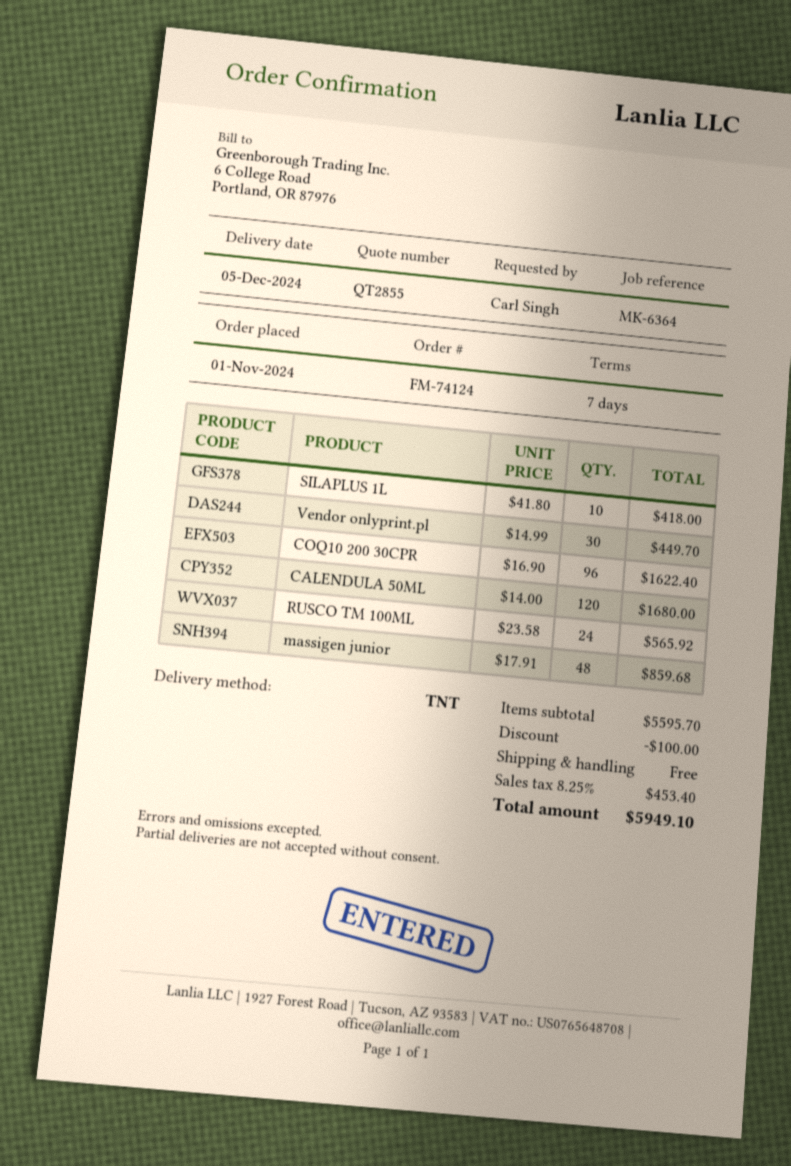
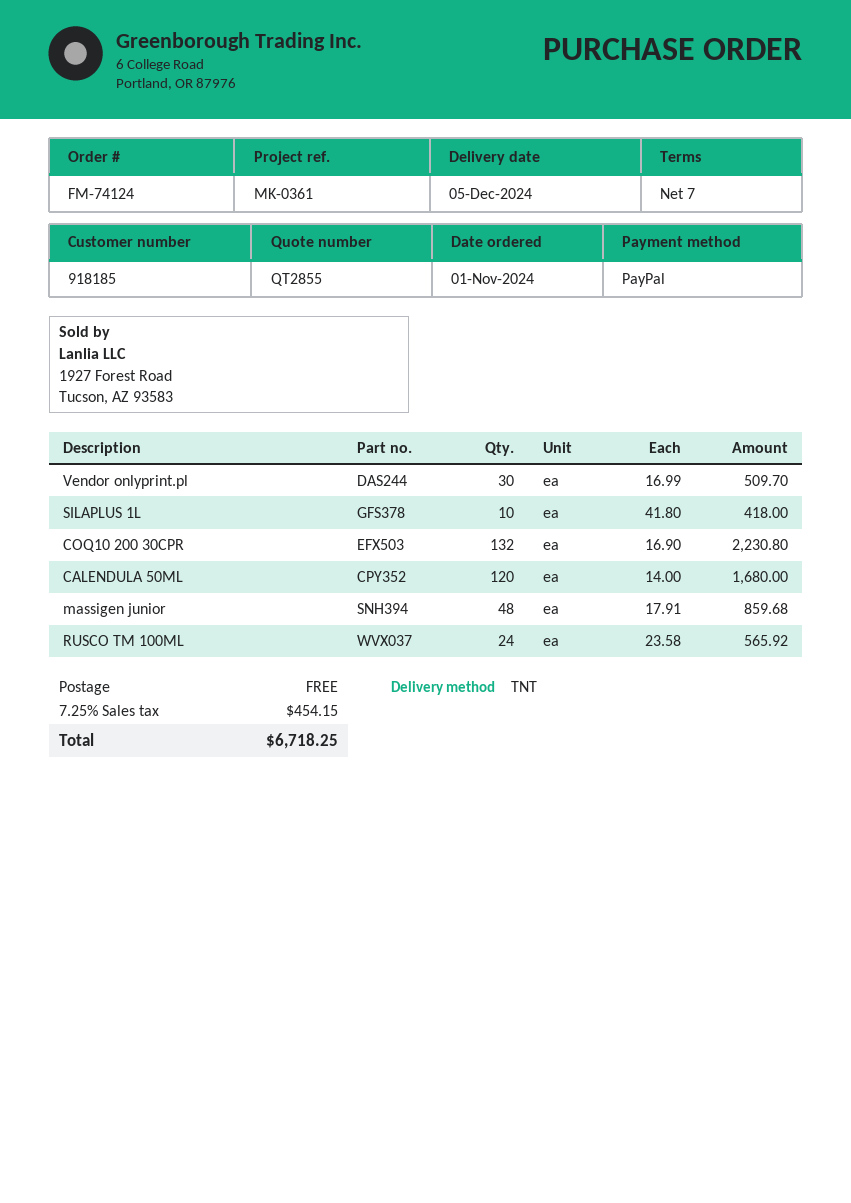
reference: MK-6364 -> MK-0361
Vendor onlyprint.pl: 30 x 14.99 = 449.70 -> 30 x 16.99 = 509.70
COQ10 200 30CPR: 96 x 16.90 = 1622.40 -> 132 x 16.90 = 2230.80
discount: 100.00 -> none
tax: 8.25% = 453.40 -> 7.25% = 454.15
total: 5949.10 -> 6718.25

